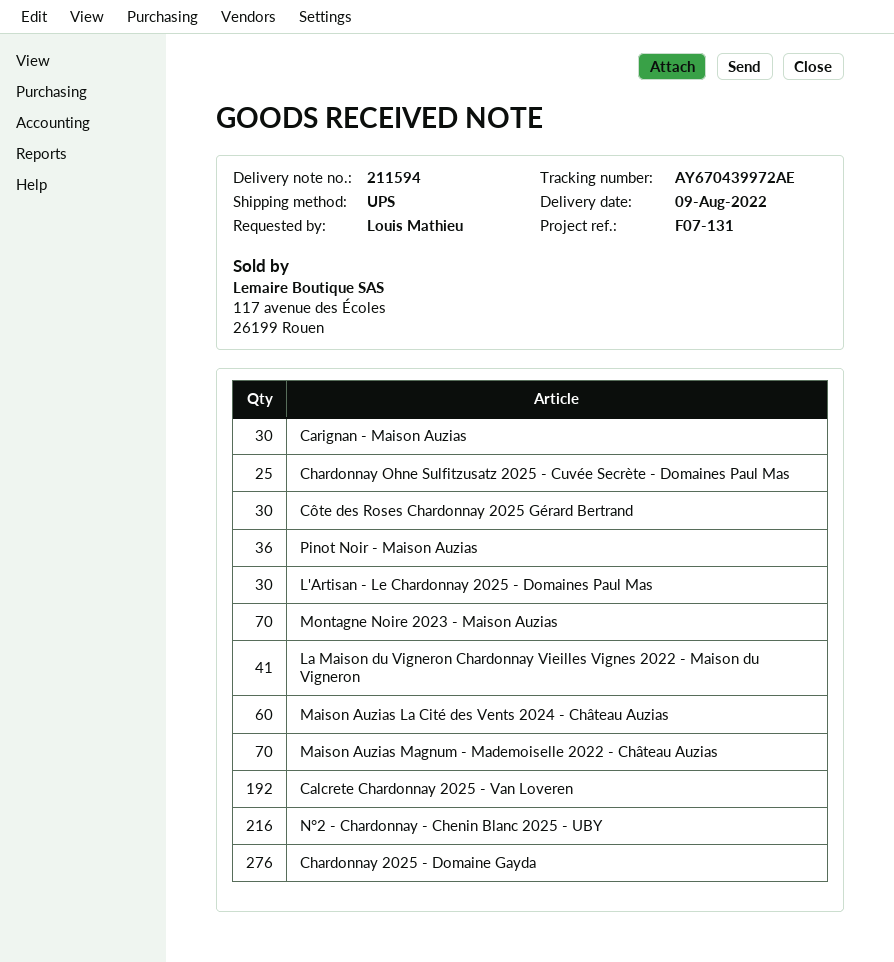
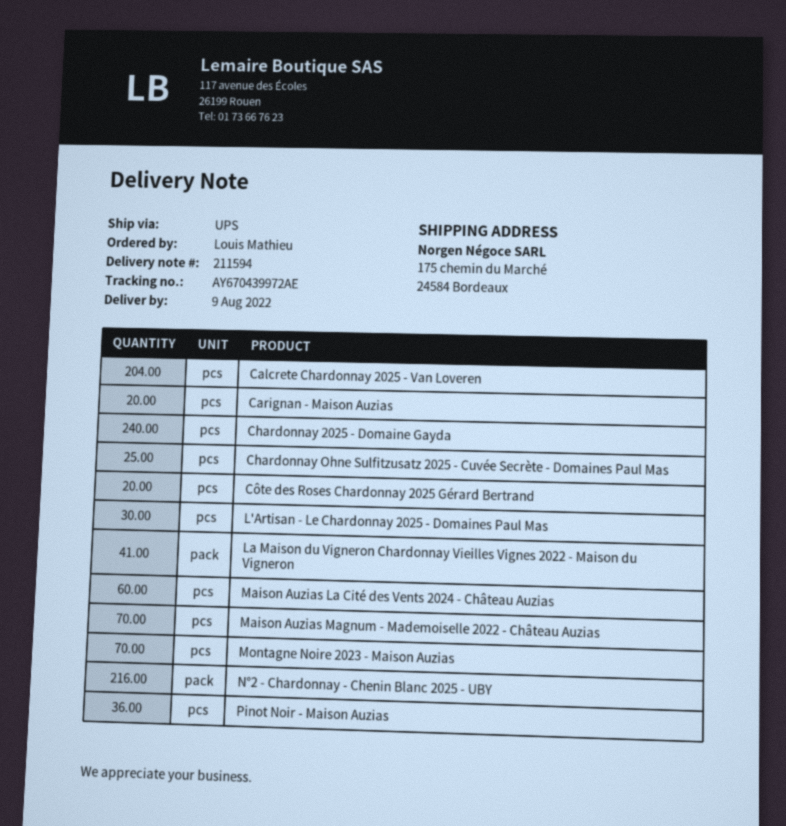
Carignan - Maison Auzias: 30 -> 20
Côte des Roses Chardonnay 2025 Gérard Bertrand: 30 -> 20
Calcrete Chardonnay 2025 - Van Loveren: 192 -> 204
Chardonnay 2025 - Domaine Gayda: 276 -> 240

